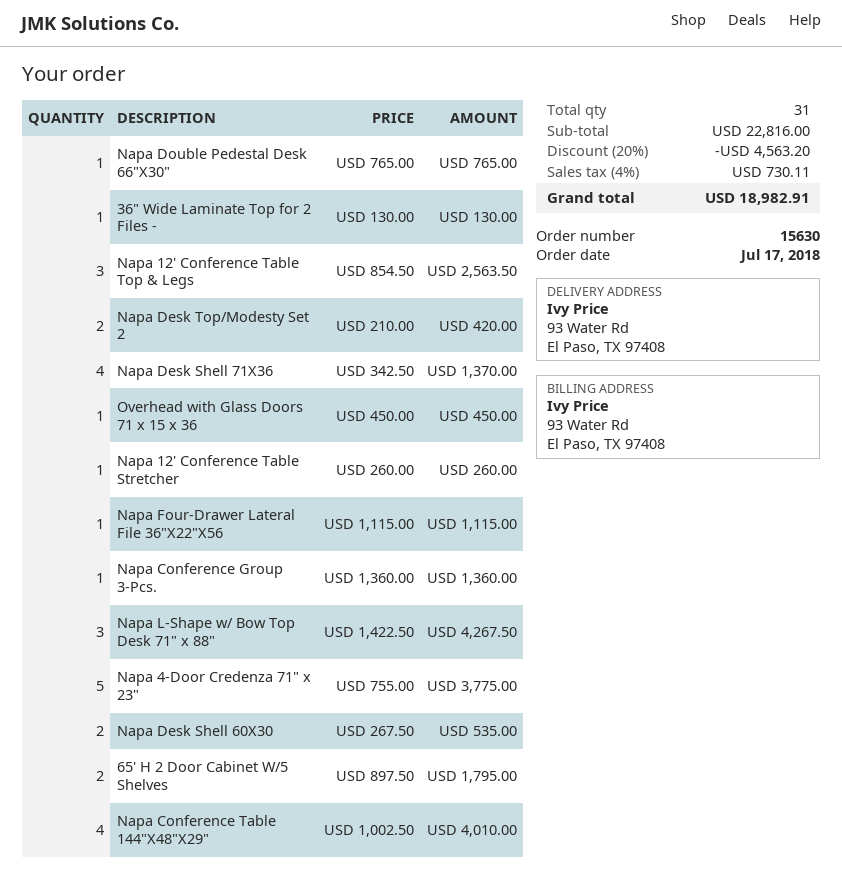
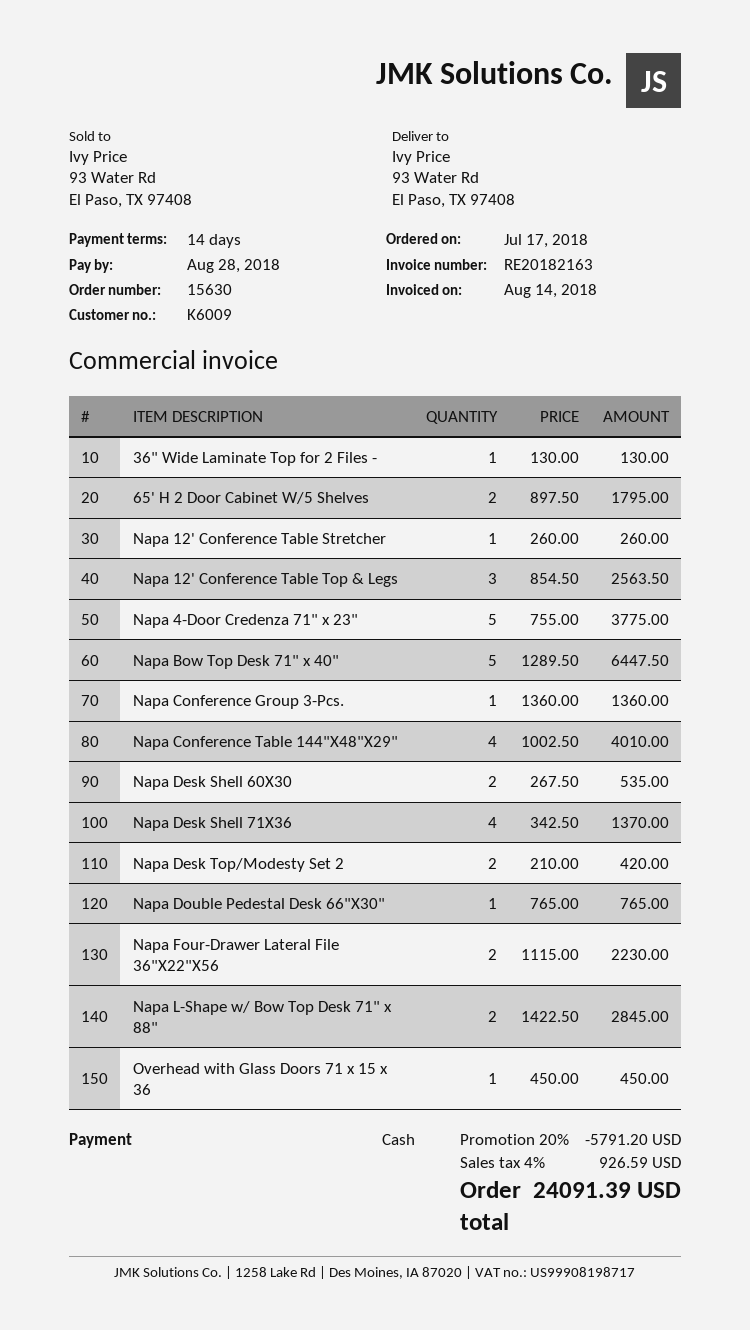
Napa Four-Drawer Lateral File 36"X22"X56: 1 x 1115.00 = 1115.00 -> 2 x 1115.00 = 2230.00
Napa L-Shape w/ Bow Top Desk 71" x 88": 3 x 1422.50 = 4267.50 -> 2 x 1422.50 = 2845.00
Napa Bow Top Desk 71" x 40": none -> 5 x 1289.50 = 6447.50
discount: 20% = 4563.20 -> 20% = 5791.20
tax: 4% = 730.11 -> 4% = 926.59
total: 18982.91 -> 24091.39

